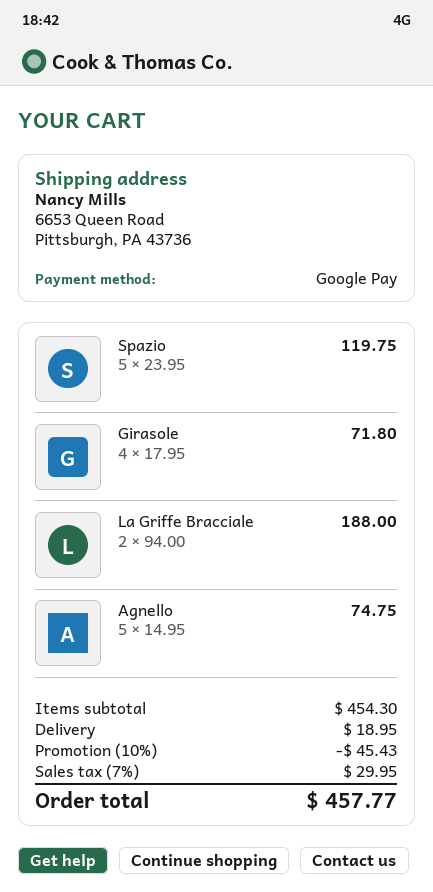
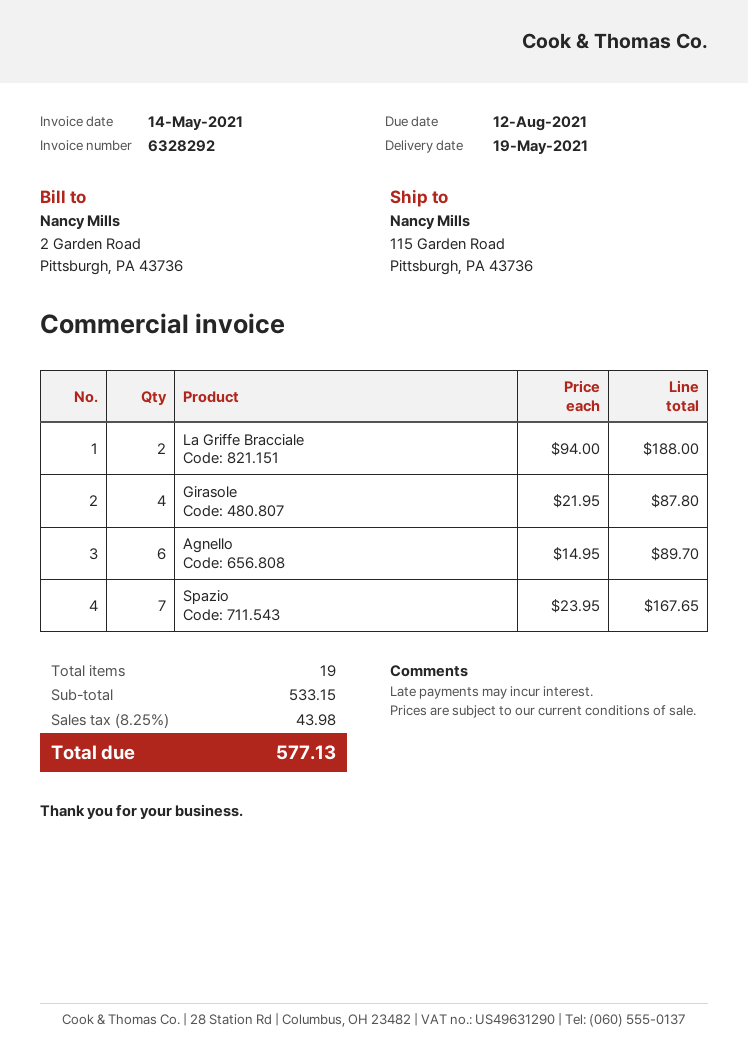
ship to: 6653 Queen Road, Pittsburgh, PA 43736 -> 115 Garden Road, Pittsburgh, PA 43736
Spazio: 5 x 23.95 = 119.75 -> 7 x 23.95 = 167.65
Girasole: 4 x 17.95 = 71.80 -> 4 x 21.95 = 87.80
Agnello: 5 x 14.95 = 74.75 -> 6 x 14.95 = 89.70
subtotal: 454.30 -> 533.15
discount: 10% = 45.43 -> none
shipping: 18.95 -> none
tax: 7% = 29.95 -> 8.25% = 43.98
total: 457.77 -> 577.13

